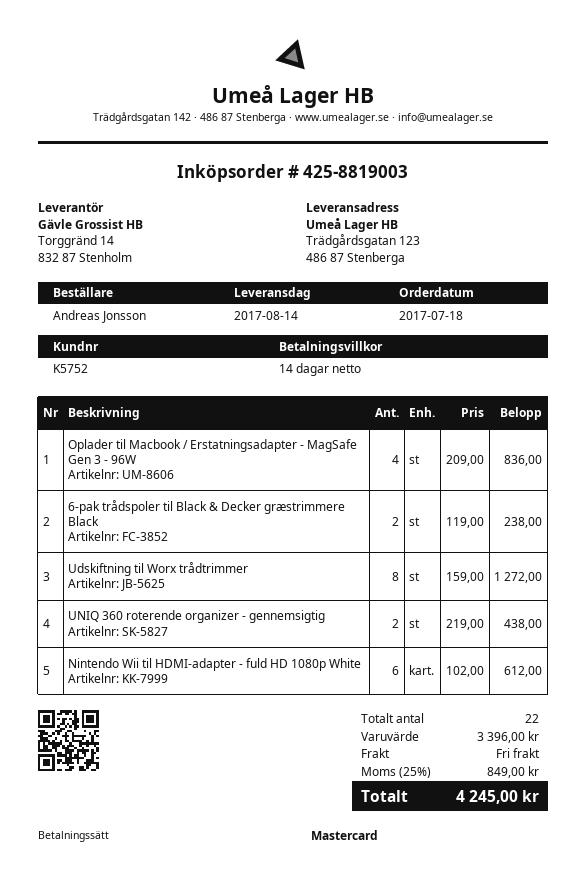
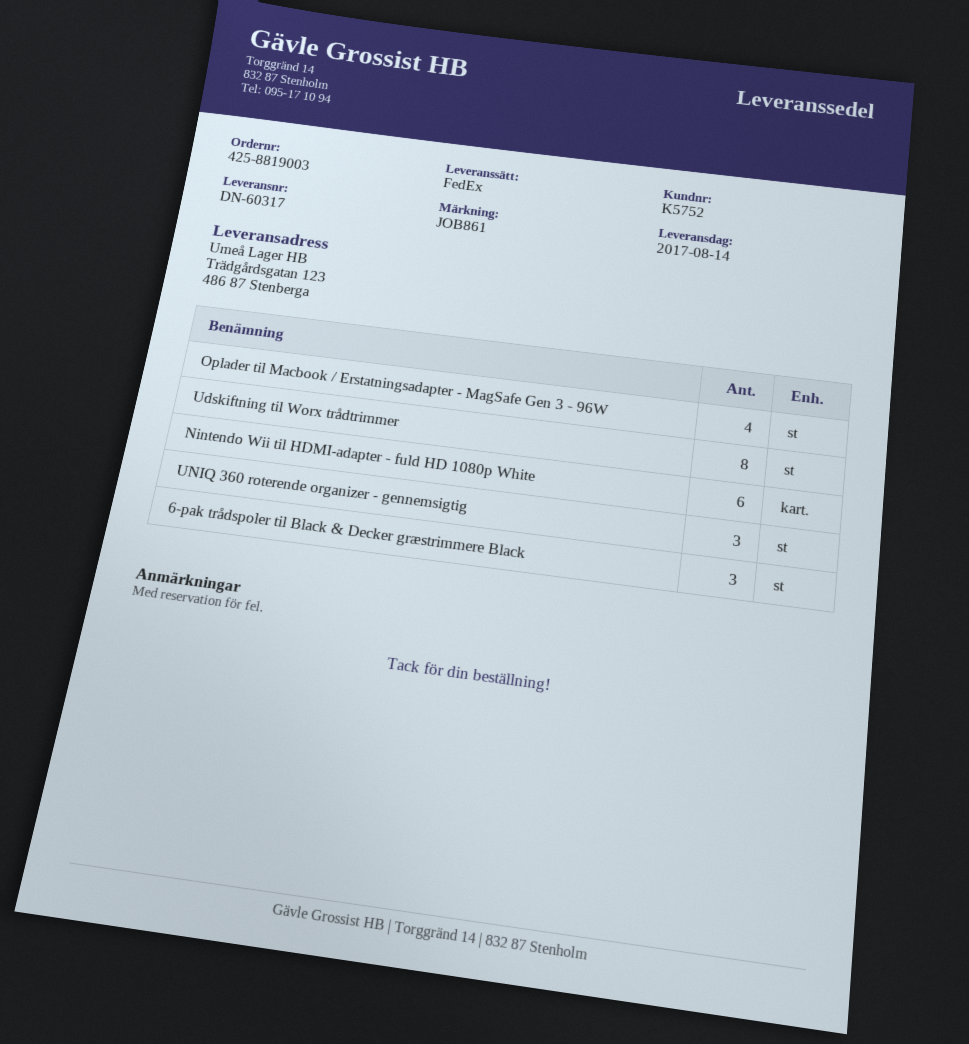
6-pak trådspoler til Black & Decker græstrimmere Black: 2 -> 3
UNIQ 360 roterende organizer - gennemsigtig: 2 -> 3

